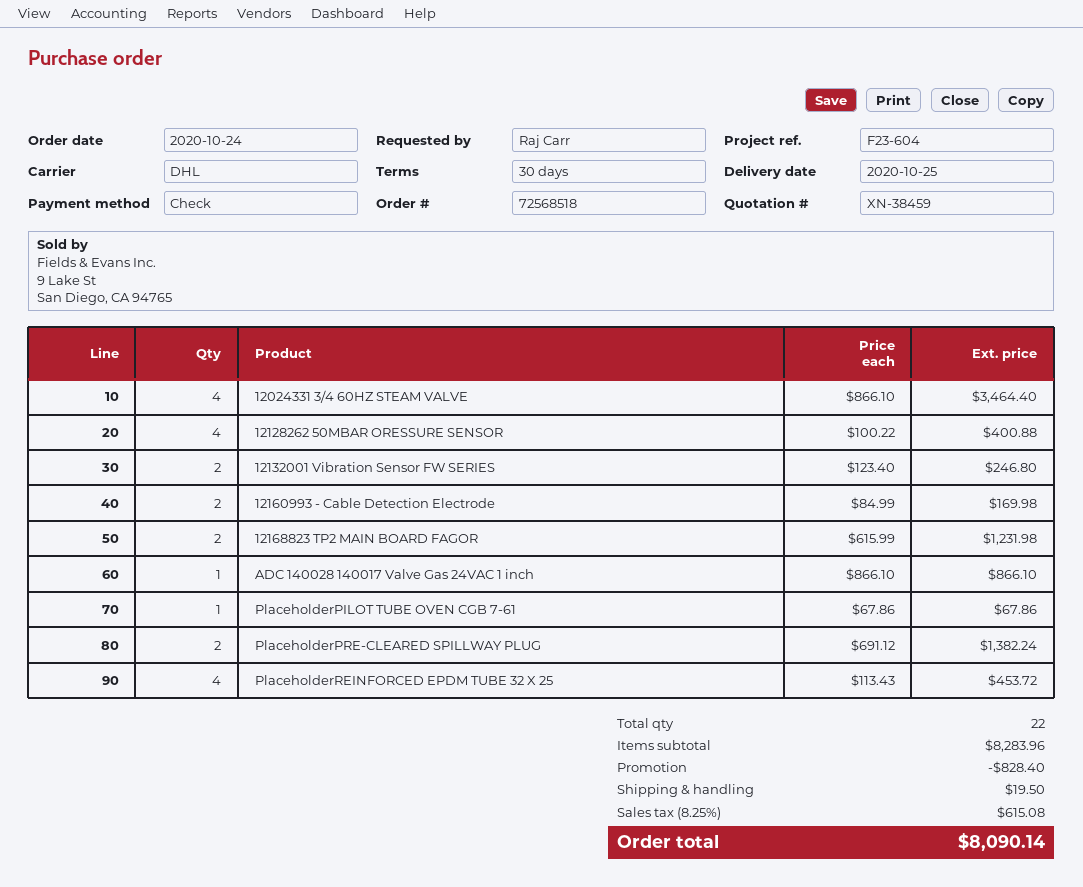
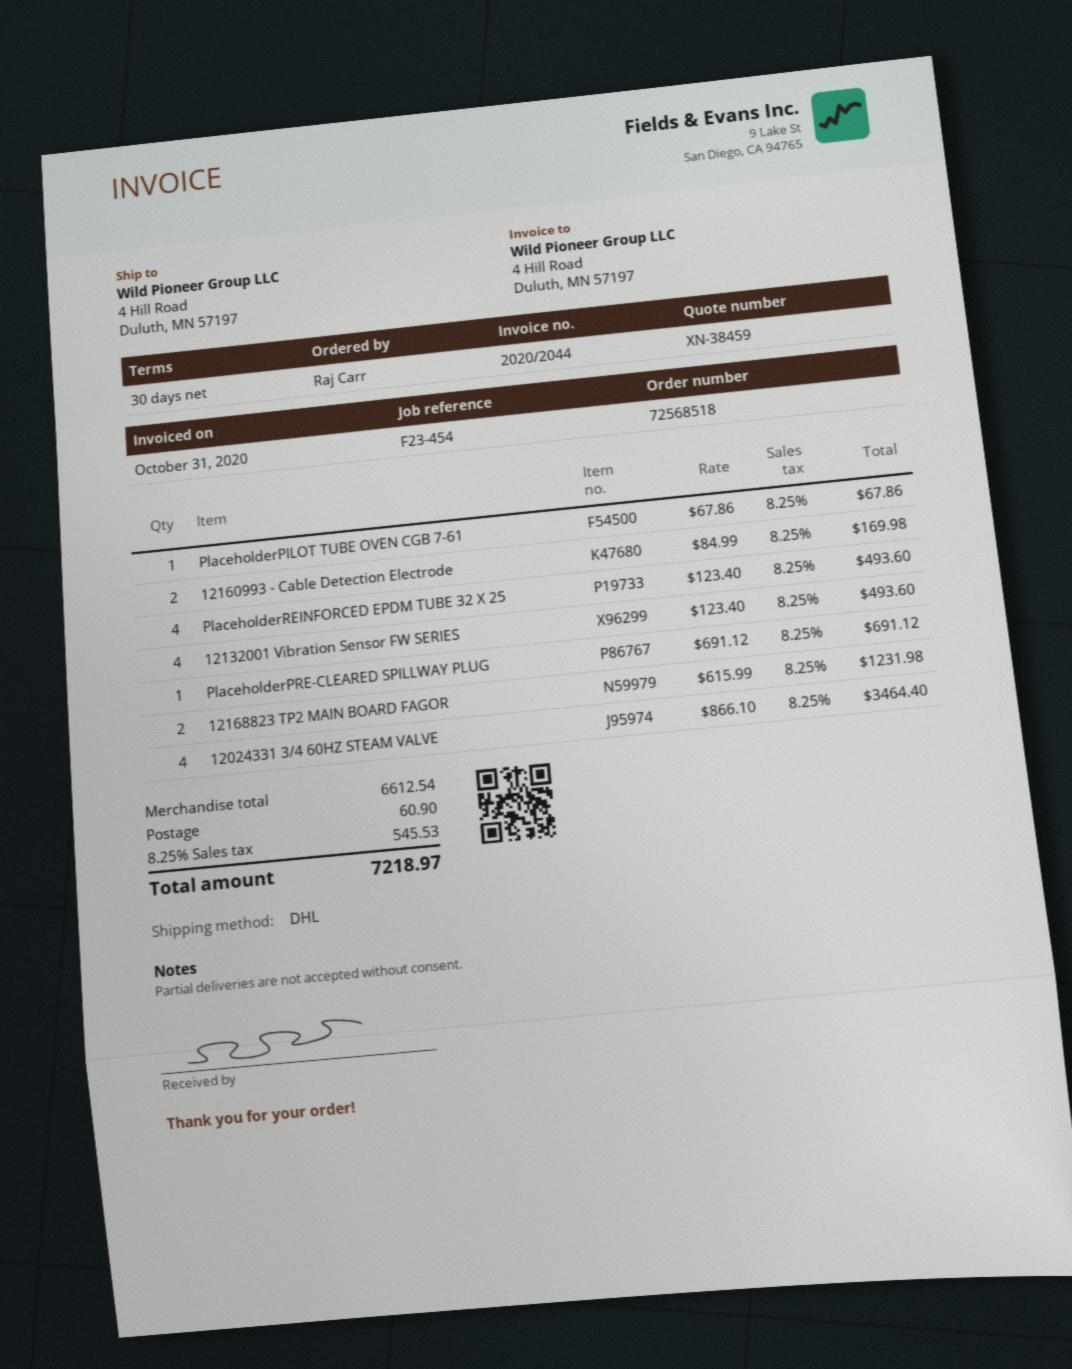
reference: F23-604 -> F23-454
12128262 50MBAR ORESSURE SENSOR: 4 x 100.22 = 400.88 -> none
12132001 Vibration Sensor FW SERIES: 2 x 123.40 = 246.80 -> 4 x 123.40 = 493.60
ADC 140028 140017 Valve Gas 24VAC 1 inch: 1 x 866.10 = 866.10 -> none
PlaceholderPRE-CLEARED SPILLWAY PLUG: 2 x 691.12 = 1382.24 -> 1 x 691.12 = 691.12
PlaceholderREINFORCED EPDM TUBE 32 X 25: 4 x 113.43 = 453.72 -> 4 x 123.40 = 493.60
subtotal: 8283.96 -> 6612.54
discount: 828.40 -> none
shipping: 19.50 -> 60.90
tax: 8.25% = 615.08 -> 8.25% = 545.53
total: 8090.14 -> 7218.97

